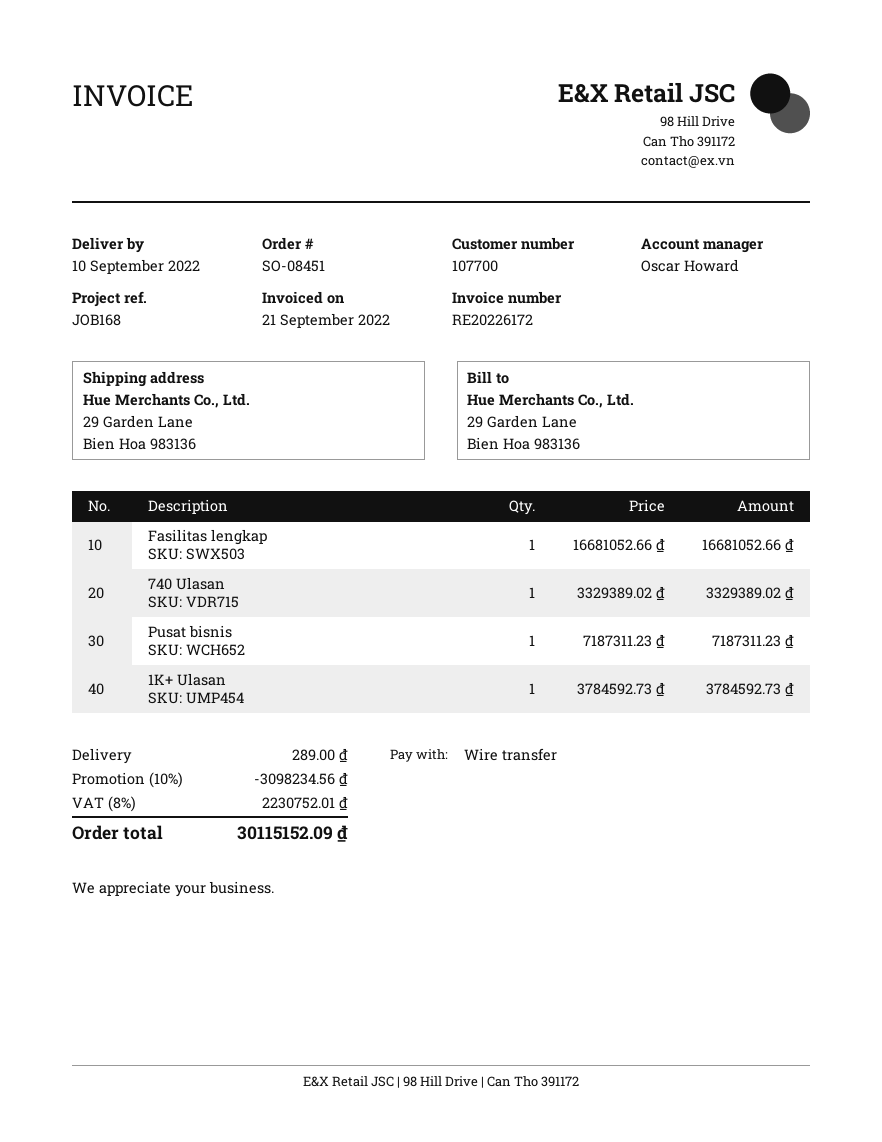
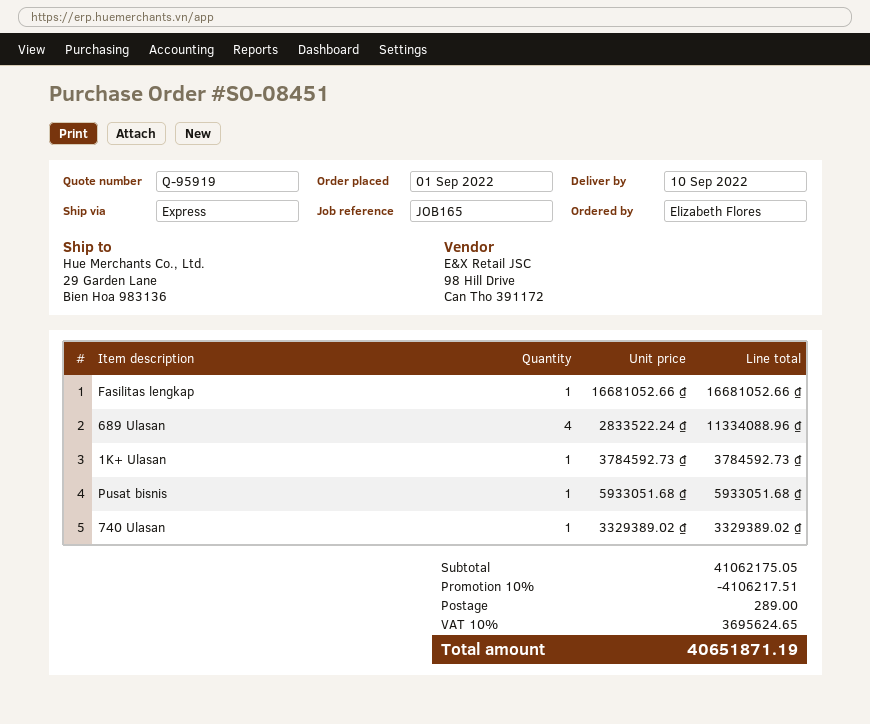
reference: JOB168 -> JOB165
Pusat bisnis: 1 x 7187311.23 = 7187311.23 -> 1 x 5933051.68 = 5933051.68
689 Ulasan: none -> 4 x 2833522.24 = 11334088.96
discount: 10% = 3098234.56 -> 10% = 4106217.51
tax: 8% = 2230752.01 -> 10% = 3695624.65
total: 30115152.09 -> 40651871.19

